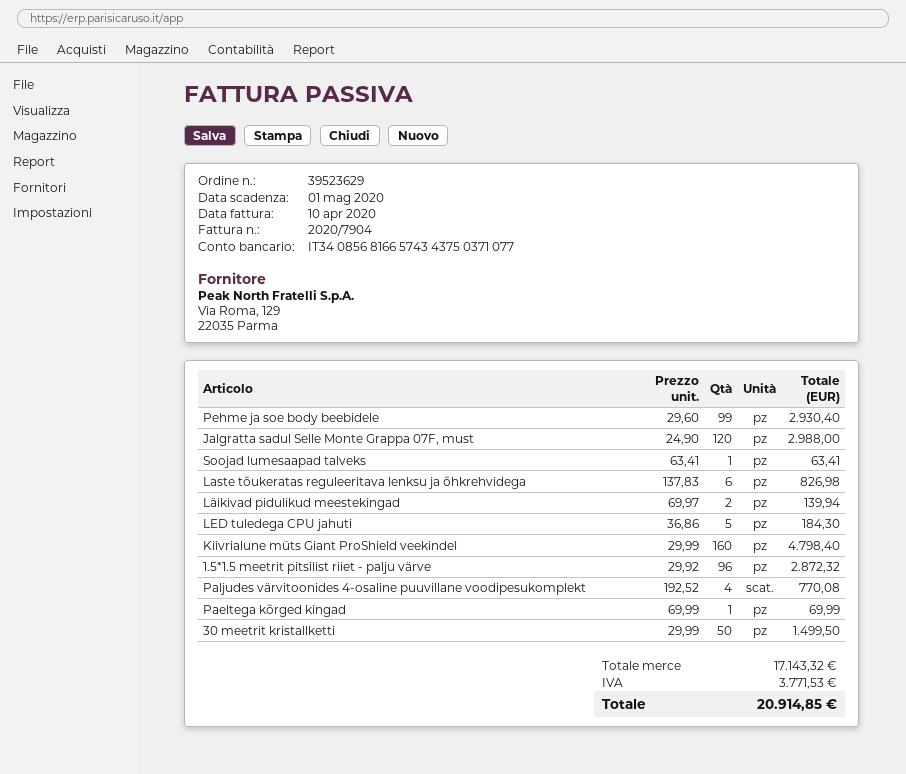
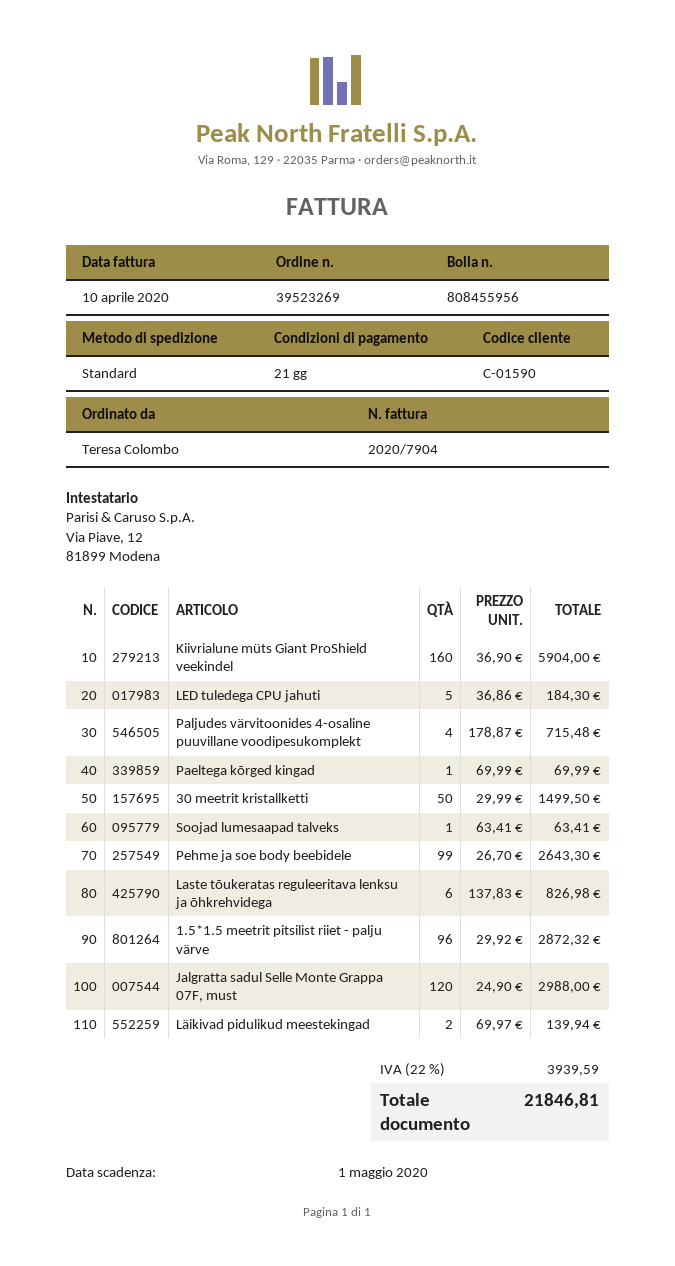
order number: 39523629 -> 39523269
Pehme ja soe body beebidele: 99 x 29.60 = 2930.40 -> 99 x 26.70 = 2643.30
Kiivrialune müts Giant ProShield veekindel: 160 x 29.99 = 4798.40 -> 160 x 36.90 = 5904.00
Paljudes värvitoonides 4-osaline puuvillane voodipesukomplekt: 4 x 192.52 = 770.08 -> 4 x 178.87 = 715.48
tax: 3771.53 -> 3939.59
total: 20914.85 -> 21846.81

